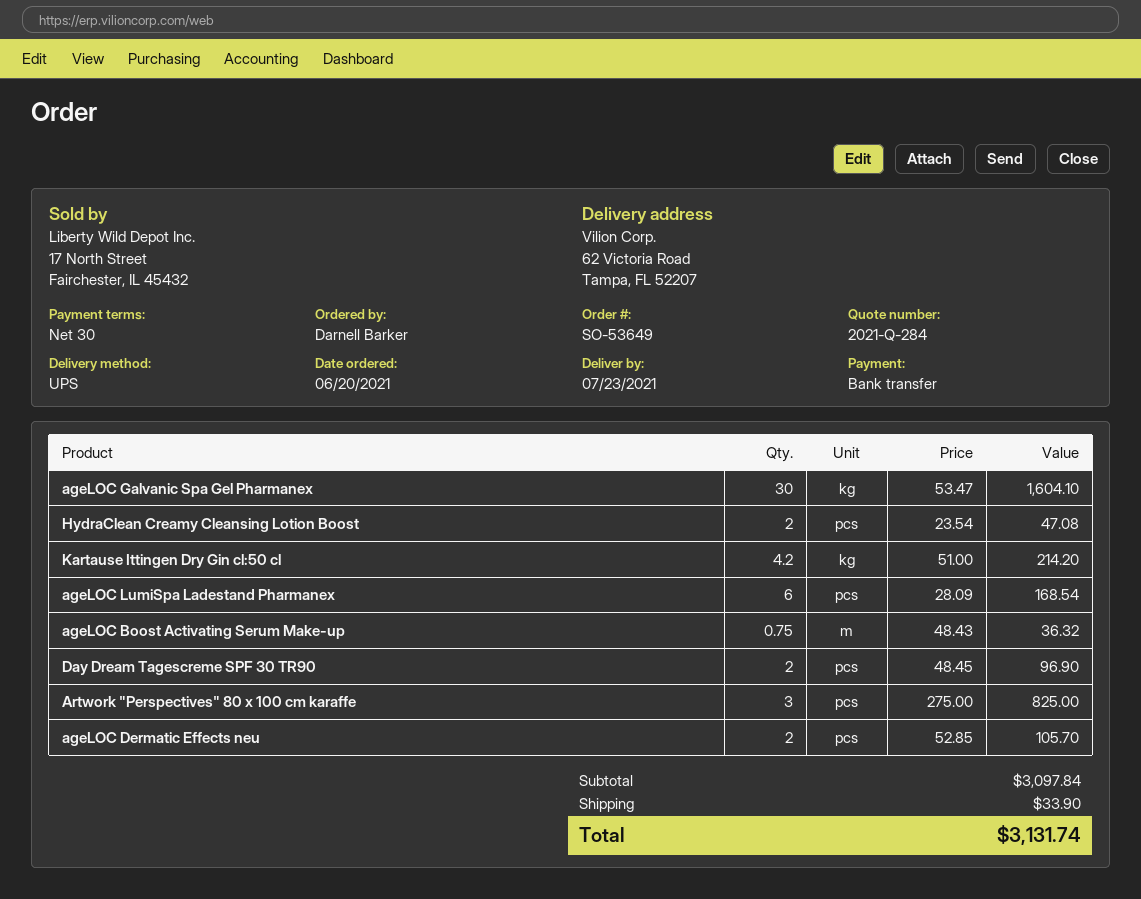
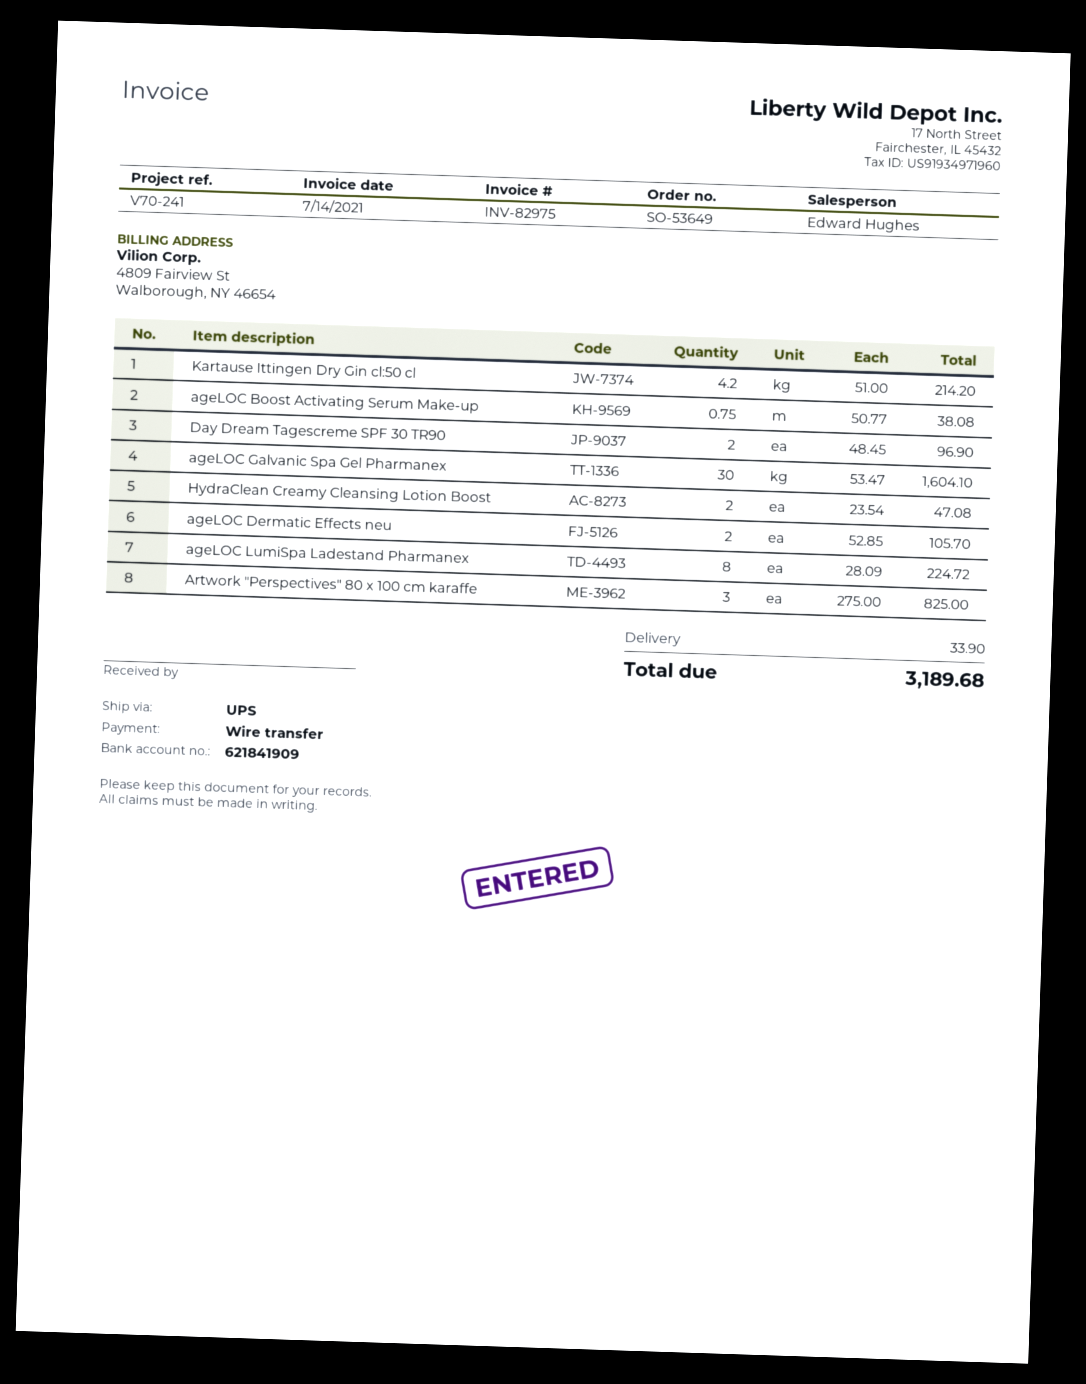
ageLOC LumiSpa Ladestand Pharmanex: 6 x 28.09 = 168.54 -> 8 x 28.09 = 224.72
ageLOC Boost Activating Serum Make-up: 0.75 x 48.43 = 36.32 -> 0.75 x 50.77 = 38.08
total: 3131.74 -> 3189.68

